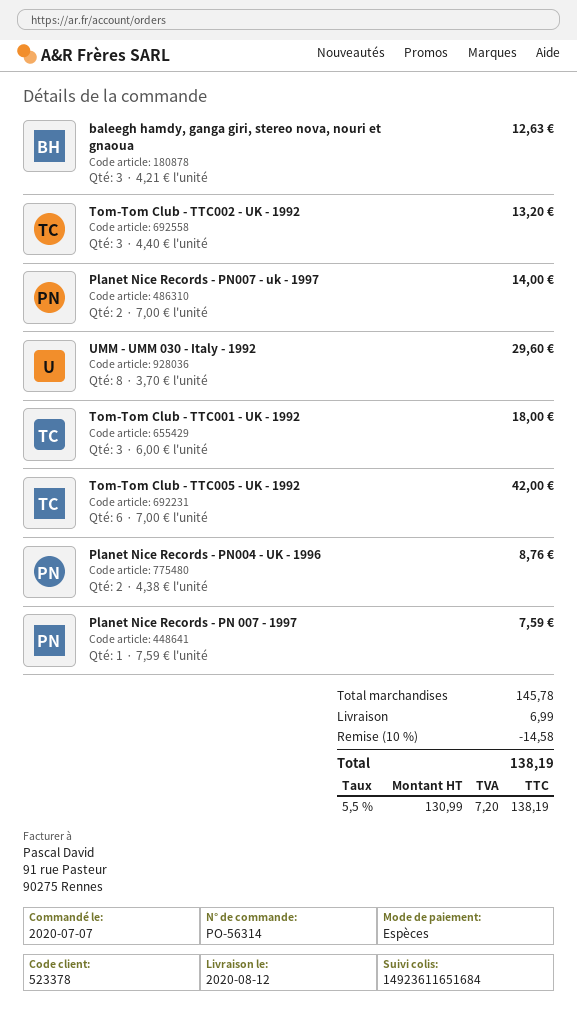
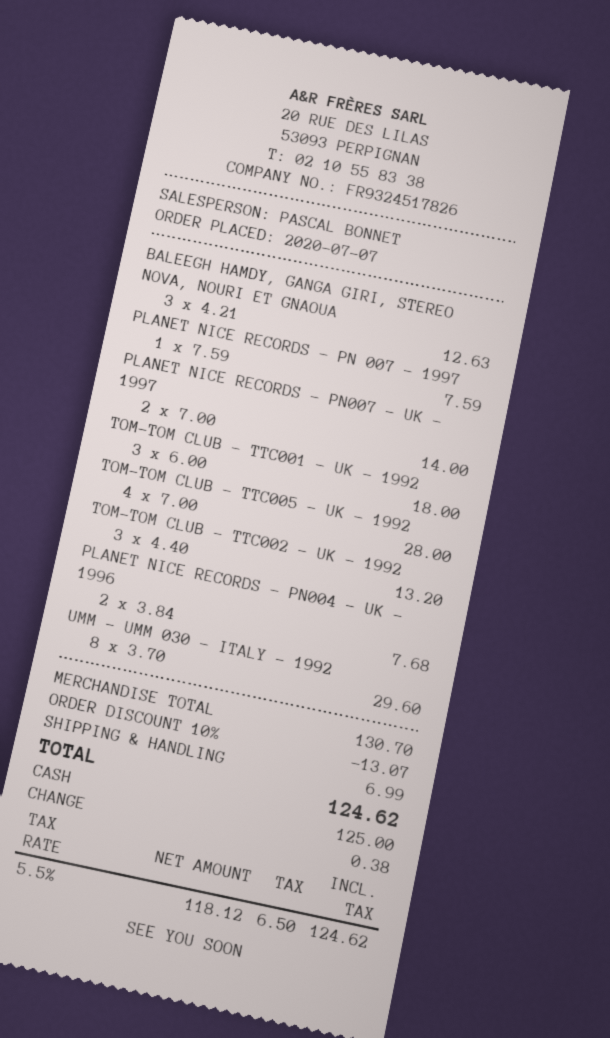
Tom-Tom Club - TTC005 - UK - 1992: 6 x 7.00 = 42.00 -> 4 x 7.00 = 28.00
Planet Nice Records - PN004 - UK - 1996: 2 x 4.38 = 8.76 -> 2 x 3.84 = 7.68
subtotal: 145.78 -> 130.70
discount: 10% = 14.58 -> 10% = 13.07
net: 130.99 -> 118.12
tax: 5.5% = 7.20 -> 5.5% = 6.50
total: 138.19 -> 124.62

